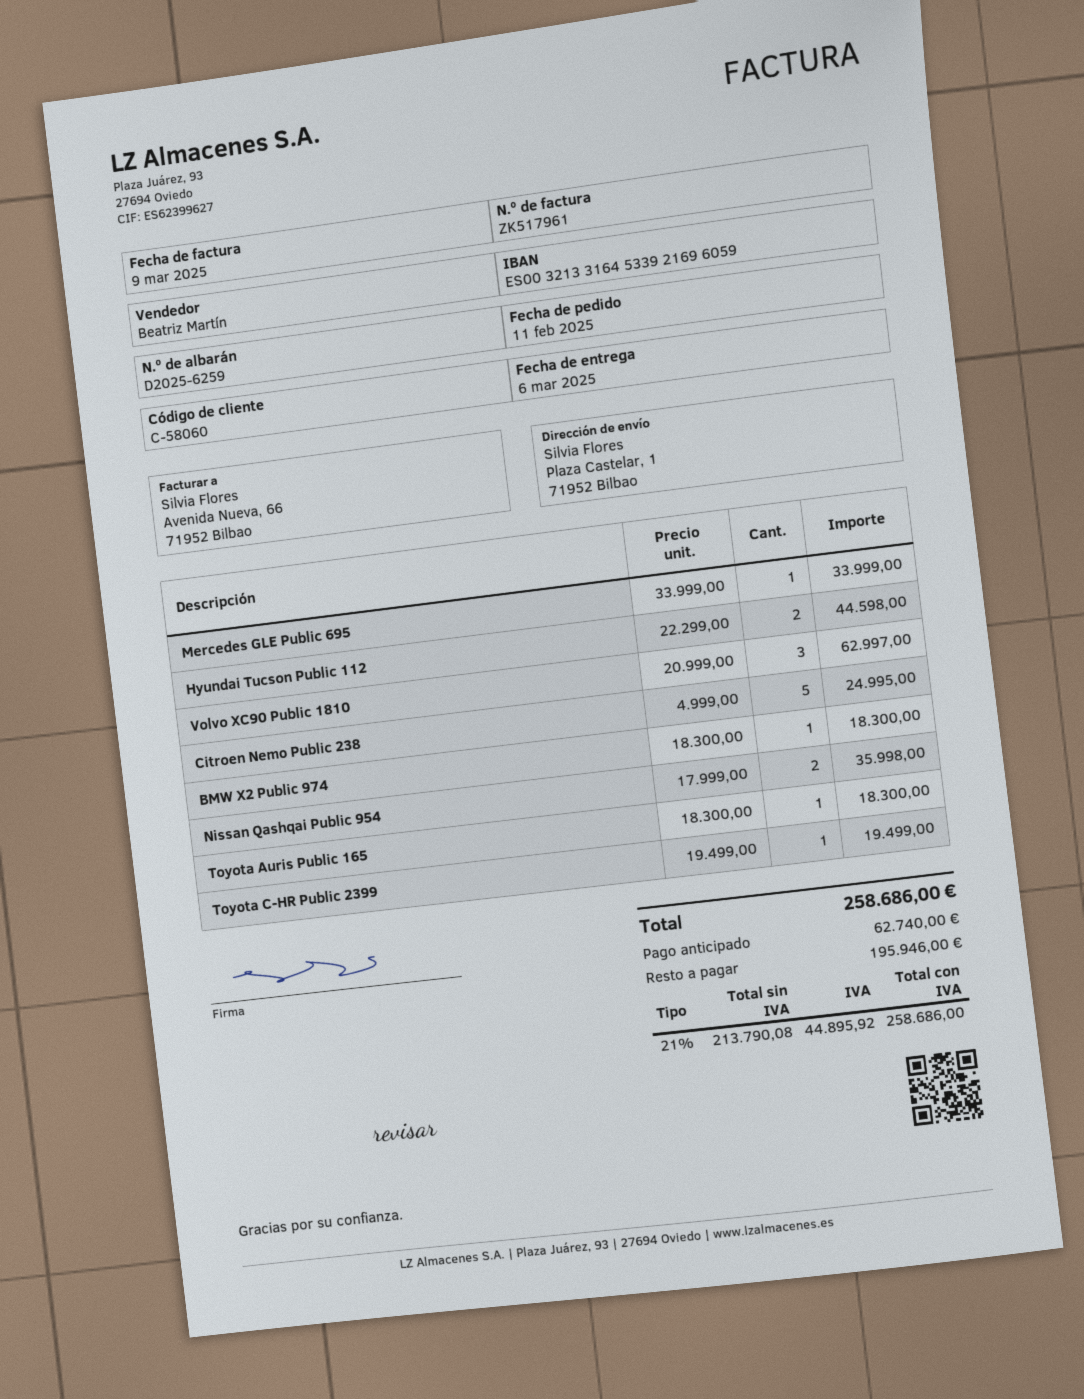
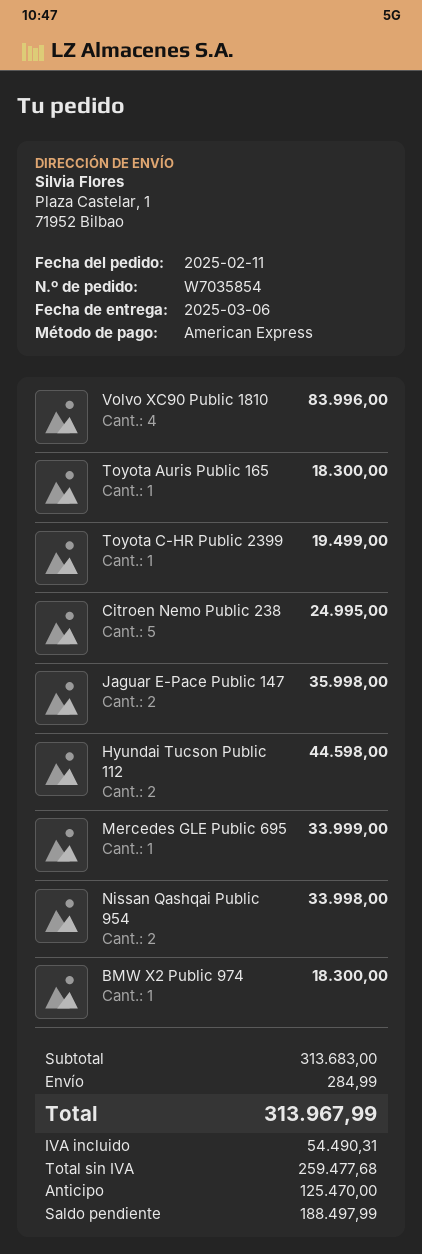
Volvo XC90 Public 1810: 3 for 62997.00 -> 4 for 83996.00
Nissan Qashqai Public 954: 2 for 35998.00 -> 2 for 33998.00
Jaguar E-Pace Public 147: none -> 2 for 35998.00
shipping: none -> 284.99
net: 213790.08 -> 259477.68
tax: 44895.92 -> 54490.31
total: 258686.00 -> 313967.99
deposit: 62740.00 -> 125470.00
balance: 195946.00 -> 188497.99

